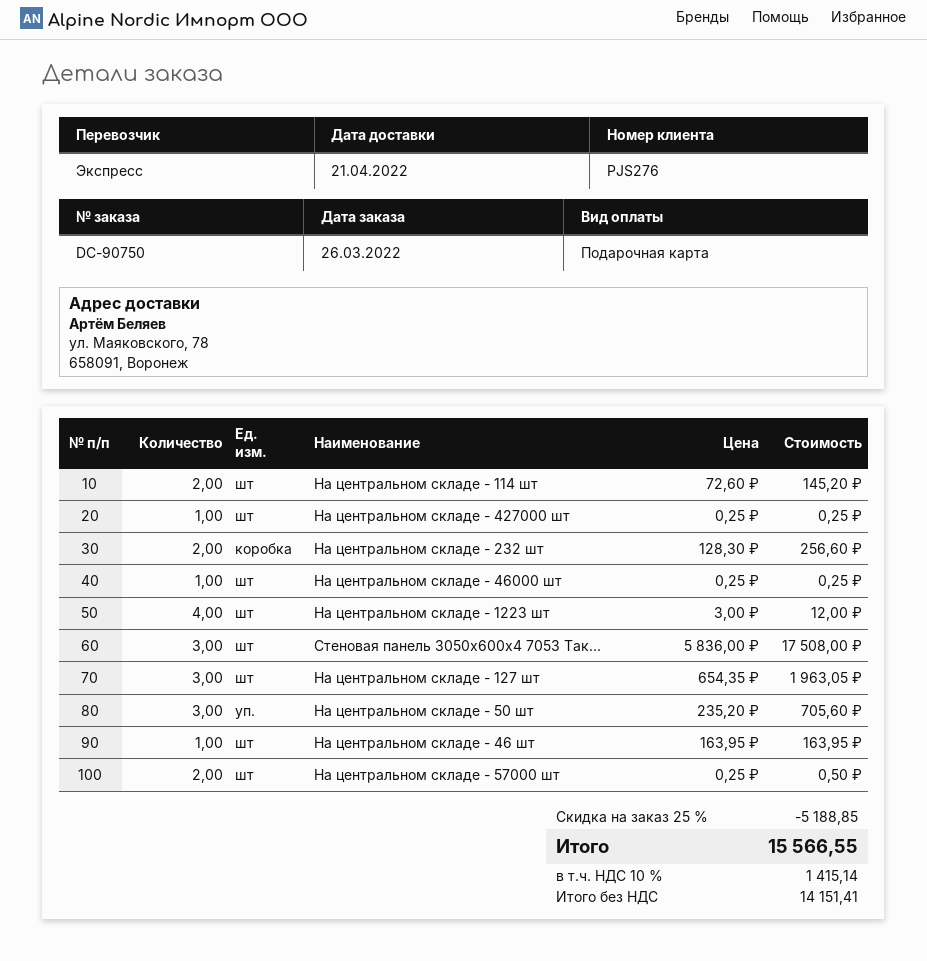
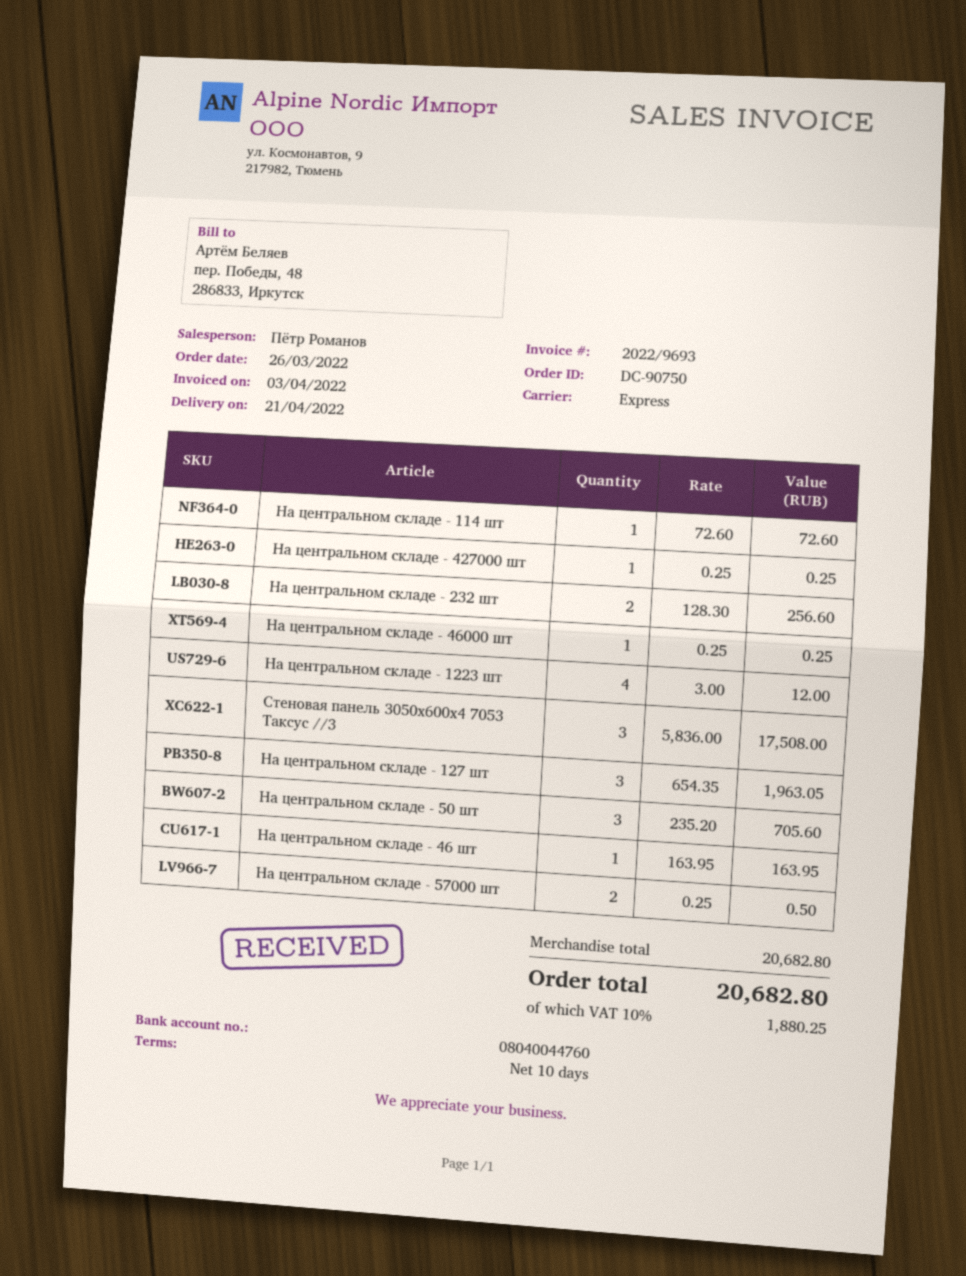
На центральном складе - 114 шт: 2 x 72.60 = 145.20 -> 1 x 72.60 = 72.60
discount: 25% = 5188.85 -> none
tax: 10% = 1415.14 -> 10% = 1880.25
total: 15566.55 -> 20682.80

